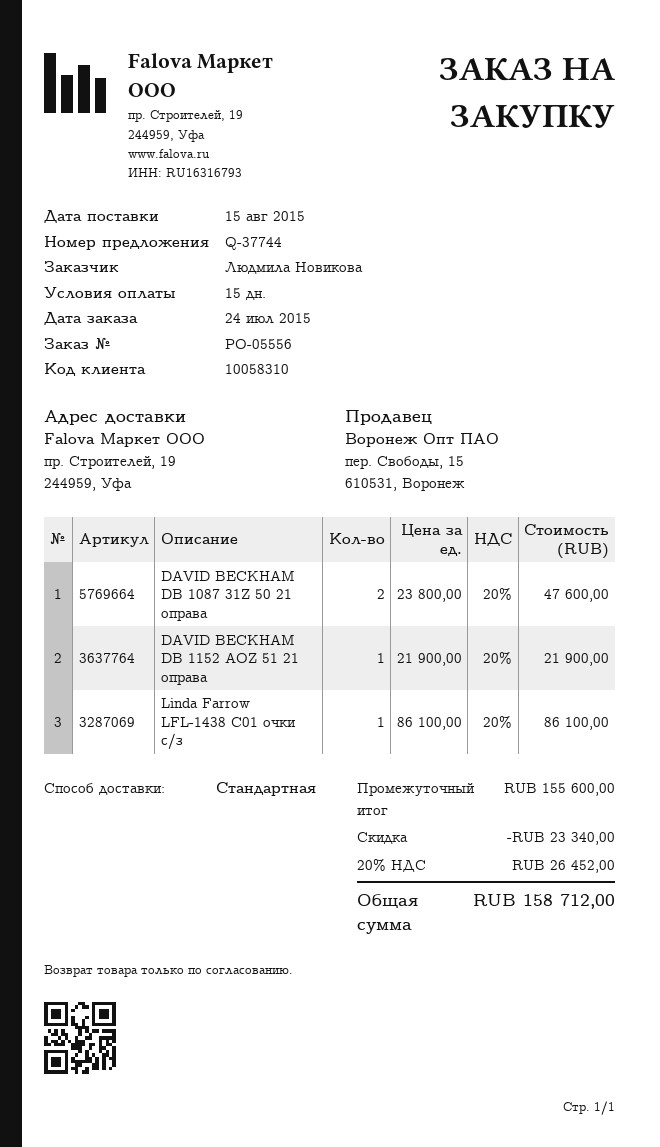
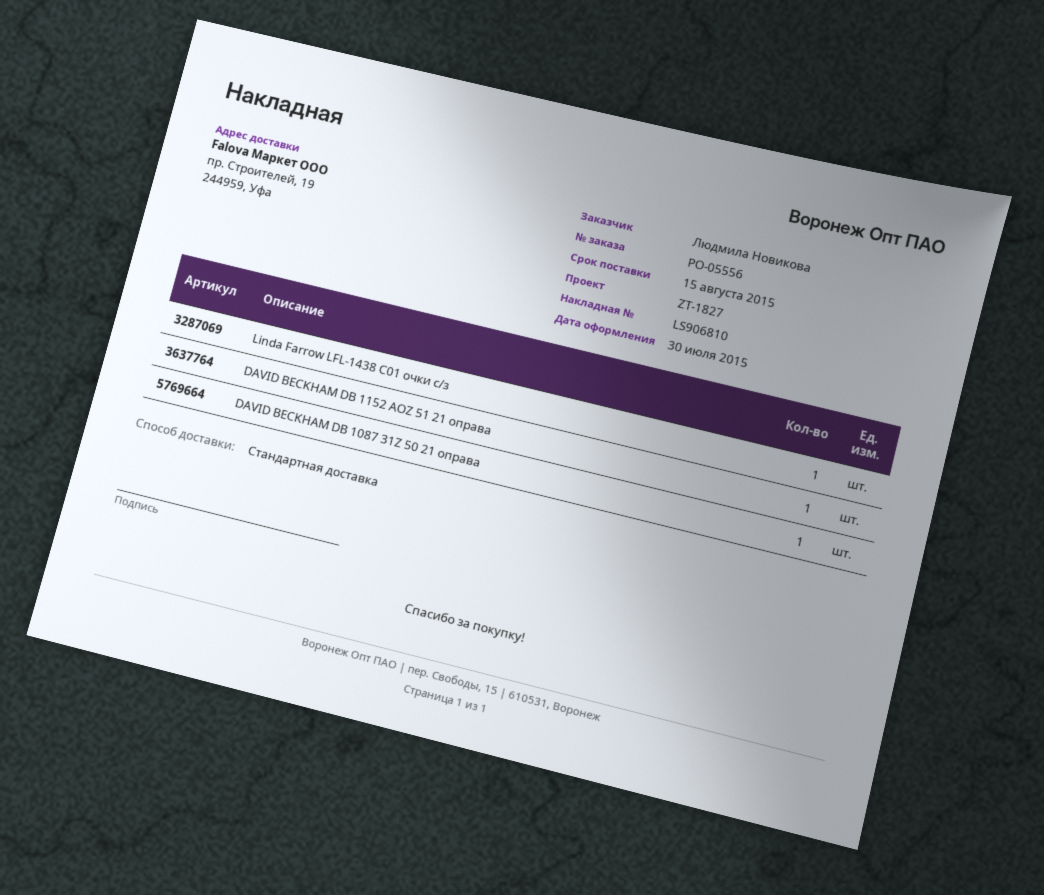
order date: 2015-07-24 -> 2015-07-30
DAVID BECKHAM DB 1087 31Z 50 21 оправа: 2 -> 1

